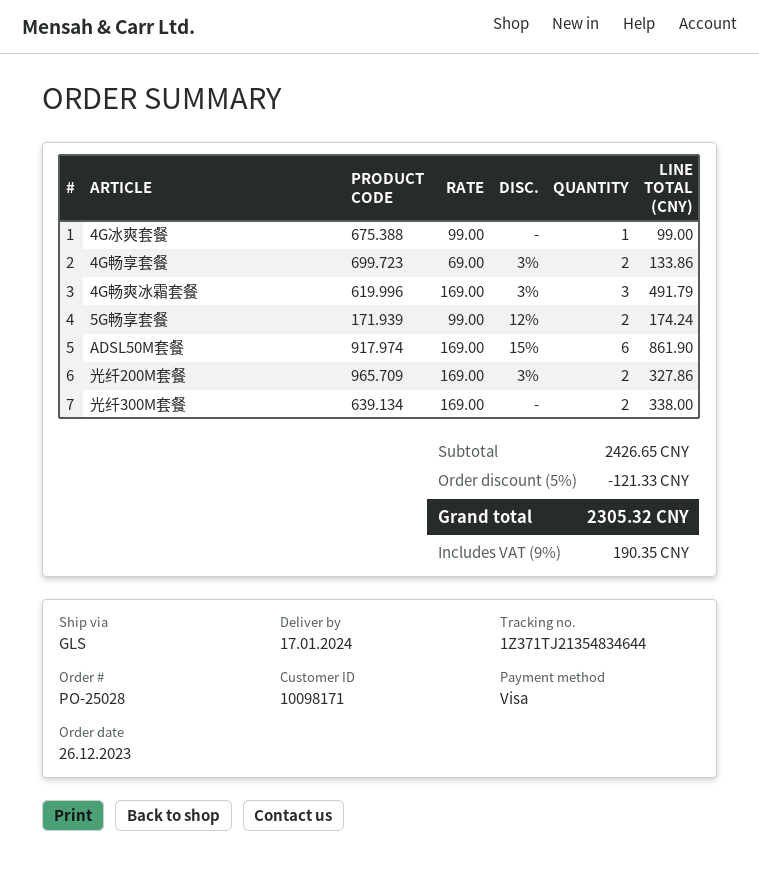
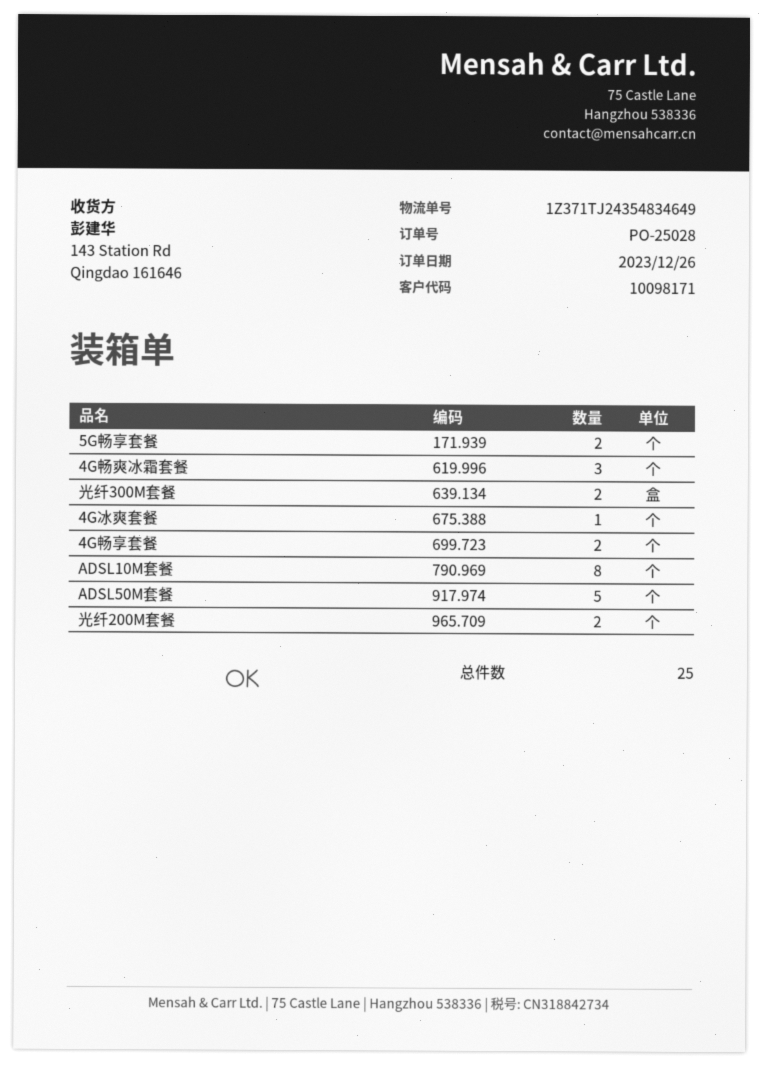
tracking number: 1Z371TJ21354834644 -> 1Z371TJ24354834649
ADSL50M套餐: 6 -> 5
ADSL10M套餐: none -> 8

